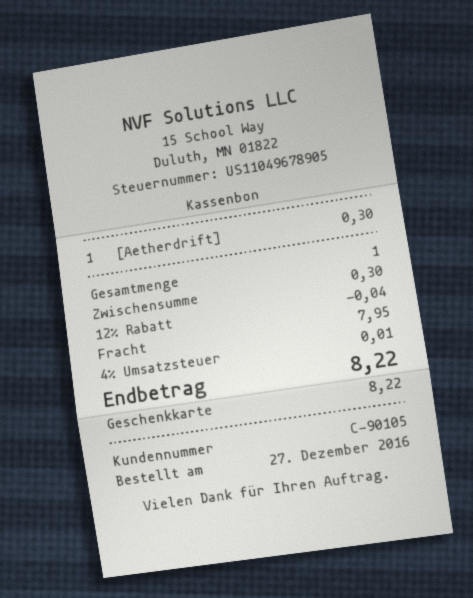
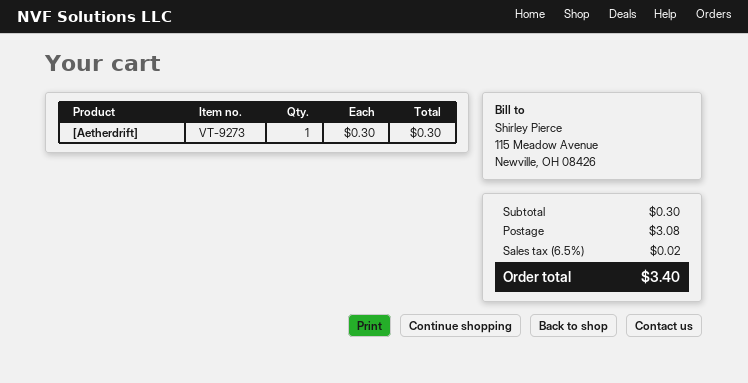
discount: 12% = 0.04 -> none
shipping: 7.95 -> 3.08
tax: 4% = 0.01 -> 6.5% = 0.02
total: 8.22 -> 3.40

